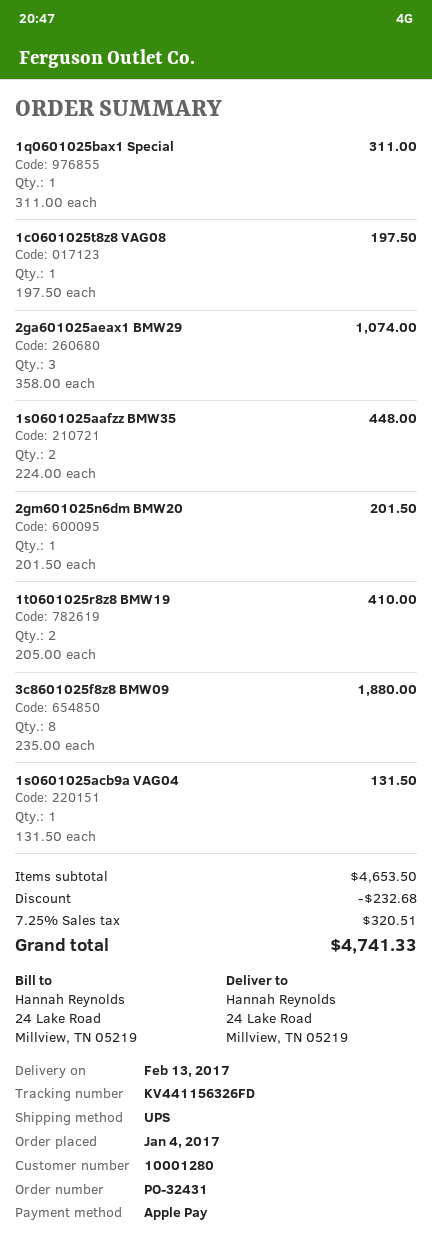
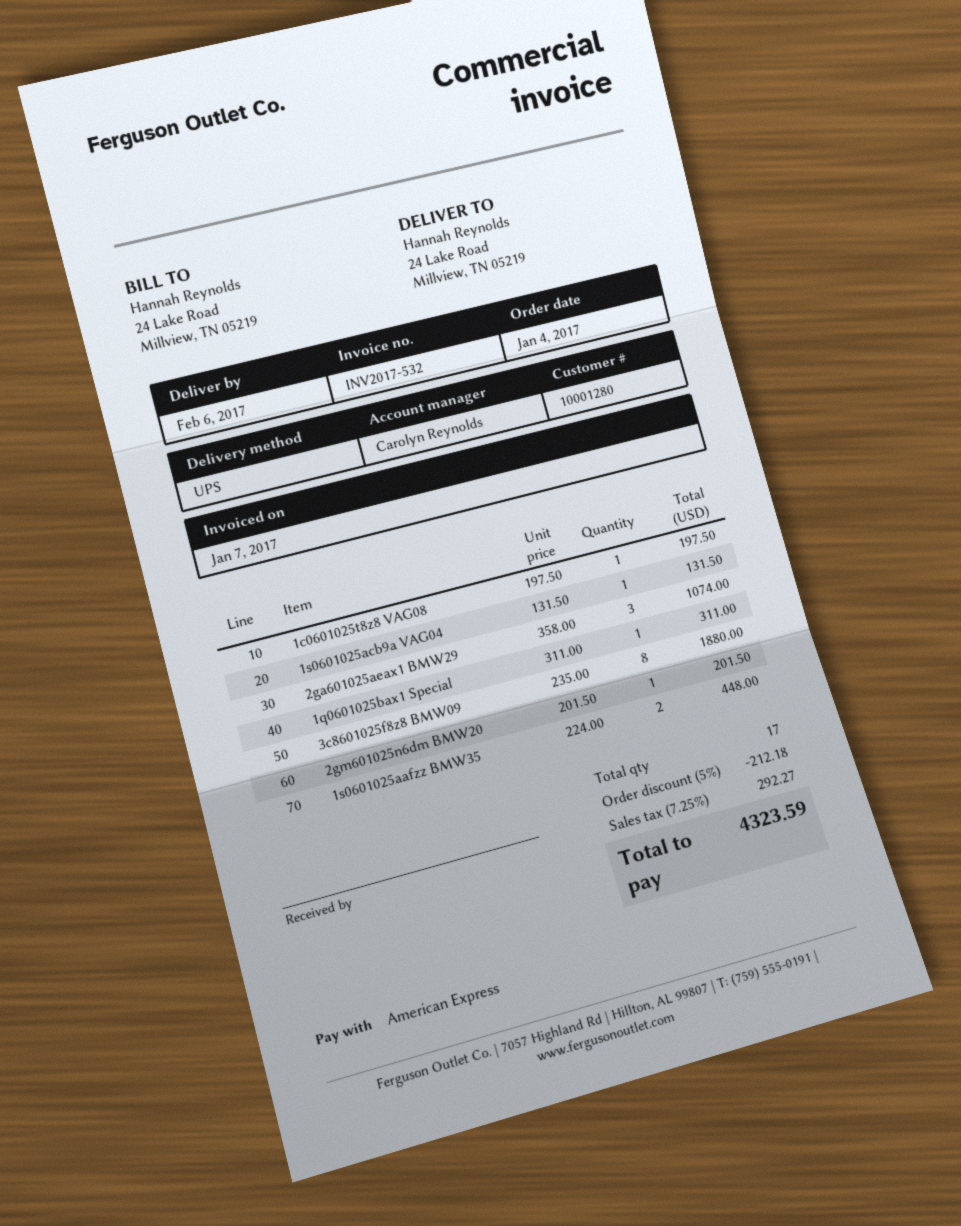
delivery date: 2017-02-13 -> 2017-02-06
payment method: Apple Pay -> American Express
1t0601025r8z8 BMW19: 2 x 205.00 = 410.00 -> none
discount: 232.68 -> 212.18
tax: 7.25% = 320.51 -> 7.25% = 292.27
total: 4741.33 -> 4323.59

